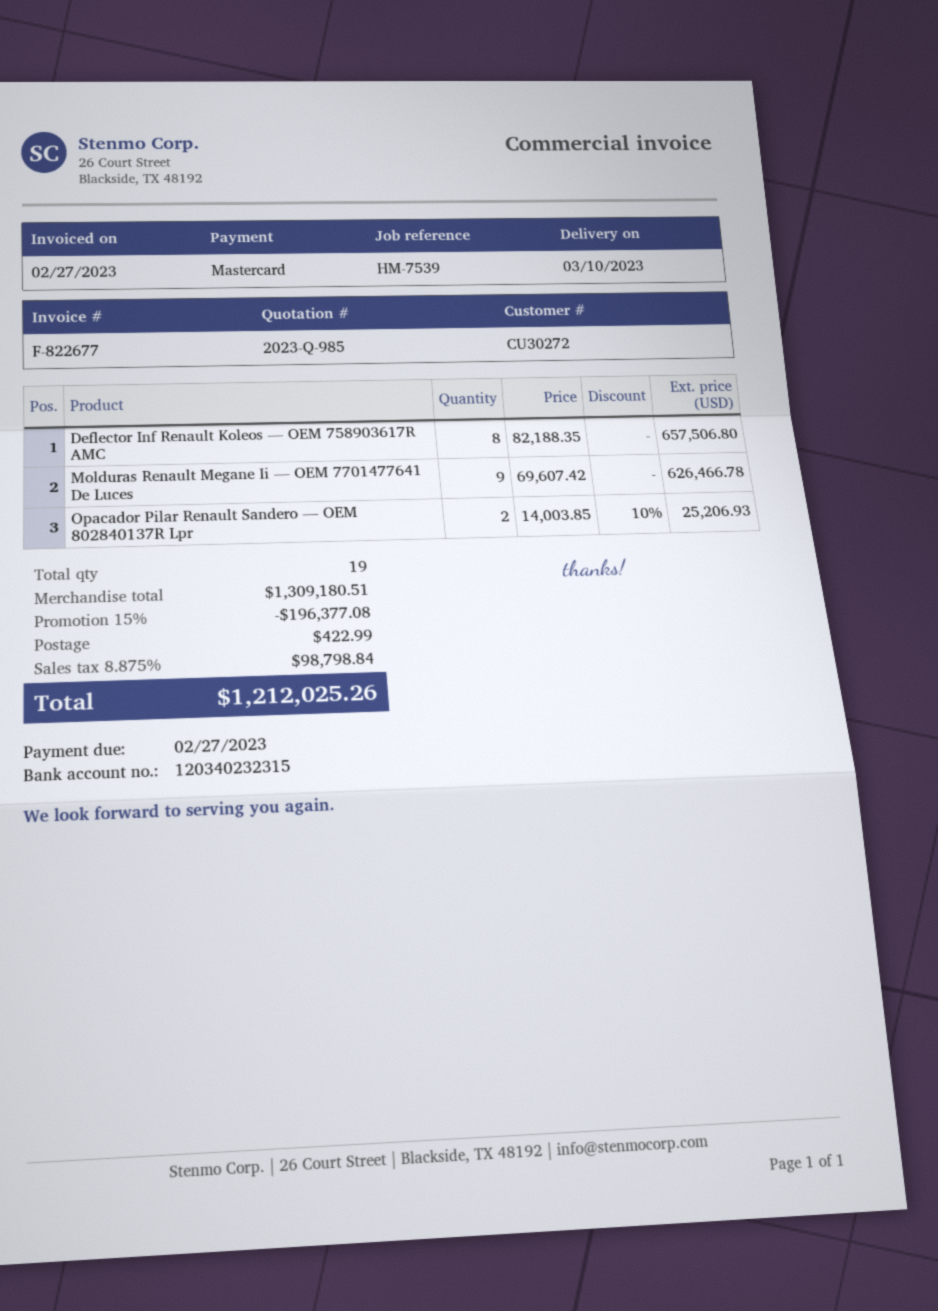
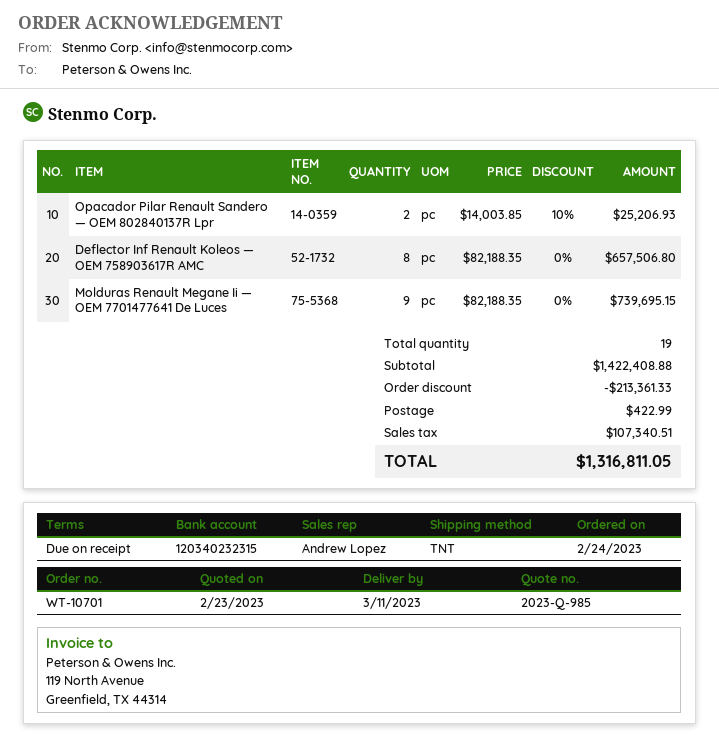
delivery date: 2023-03-10 -> 2023-03-11
Molduras Renault Megane Ii — OEM 7701477641 De Luces: 9 x 69607.42 = 626466.78 -> 9 x 82188.35 = 739695.15
subtotal: 1309180.51 -> 1422408.88
discount: 196377.08 -> 213361.33
tax: 98798.84 -> 107340.51
total: 1212025.26 -> 1316811.05

